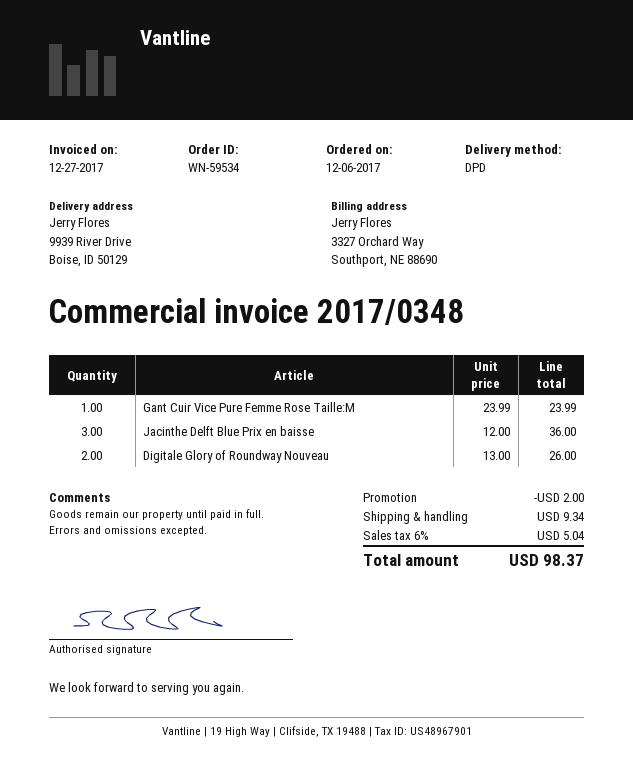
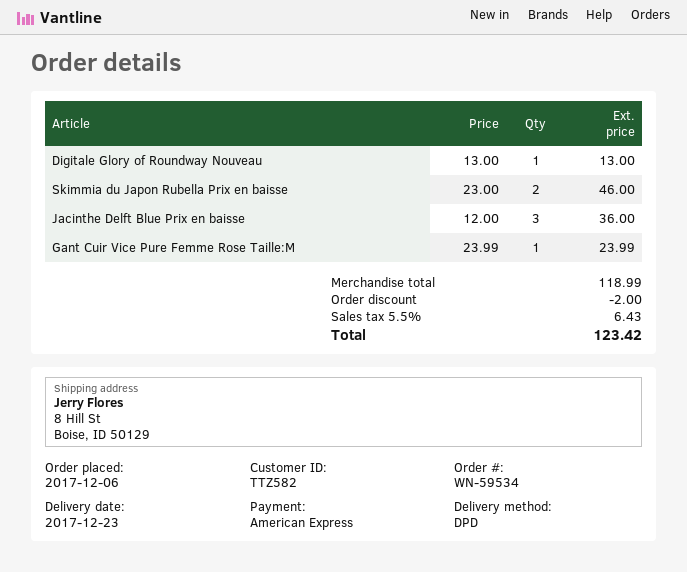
ship to: 9939 River Drive, Boise, ID 50129 -> 8 Hill St, Boise, ID 50129
Digitale Glory of Roundway Nouveau: 2 x 13.00 = 26.00 -> 1 x 13.00 = 13.00
Skimmia du Japon Rubella Prix en baisse: none -> 2 x 23.00 = 46.00
shipping: 9.34 -> none
tax: 6% = 5.04 -> 5.5% = 6.43
total: 98.37 -> 123.42

